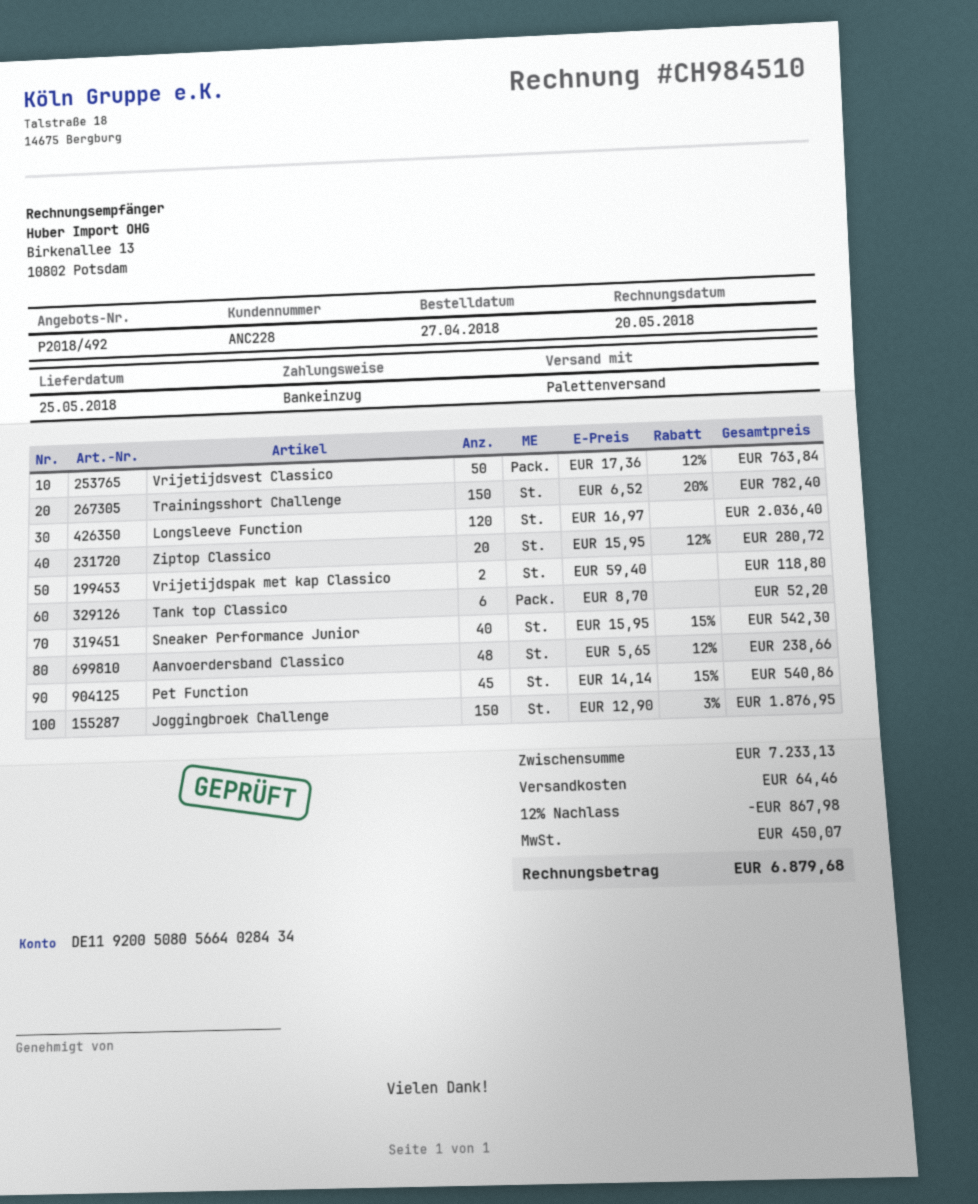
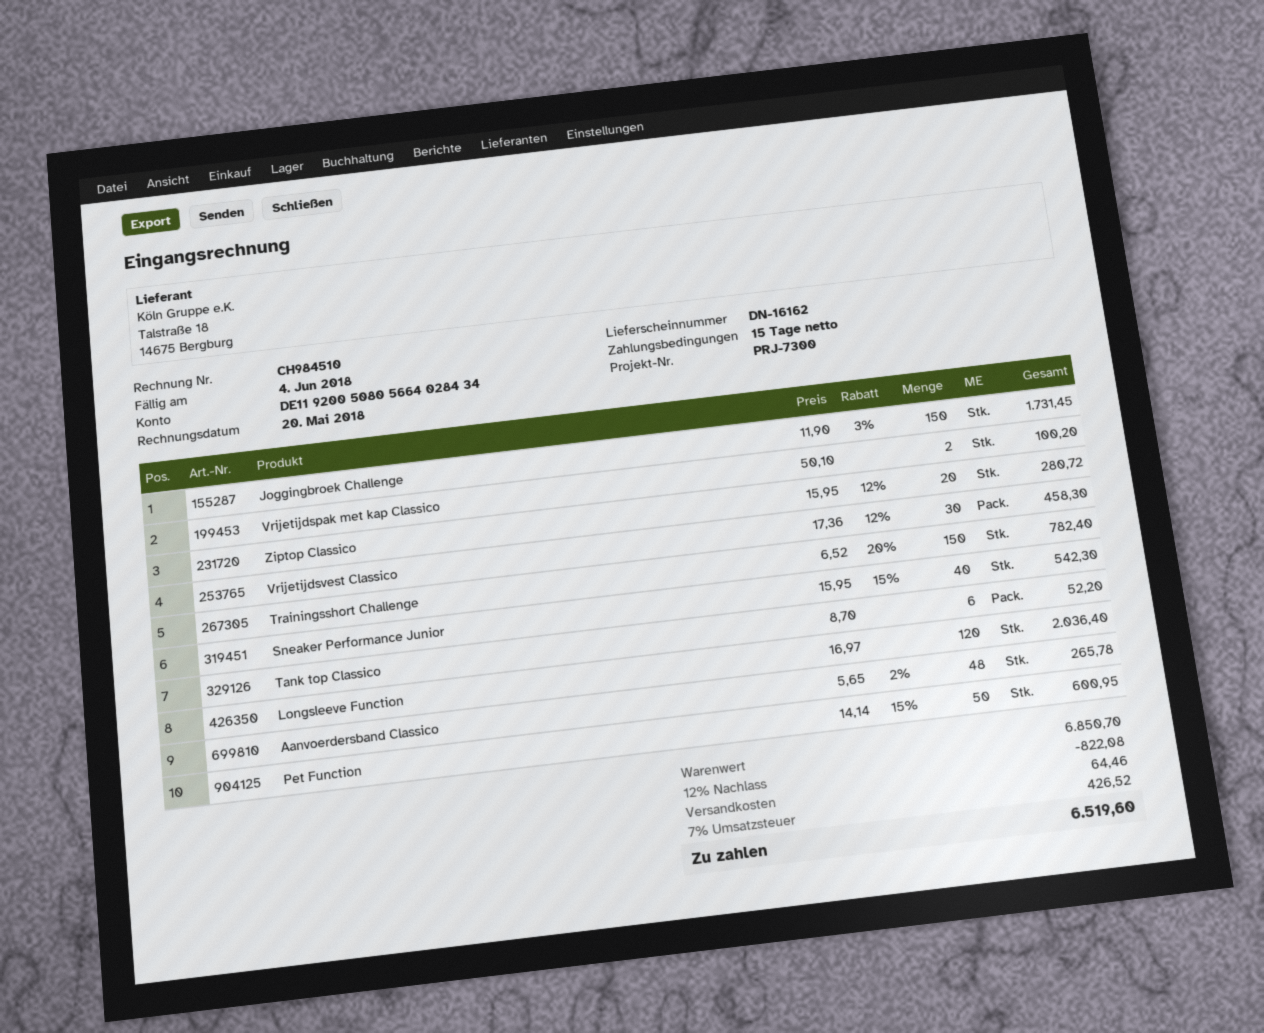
Vrijetijdsvest Classico: 50 x 17.36 - 12% = 763.84 -> 30 x 17.36 - 12% = 458.30
Vrijetijdspak met kap Classico: 2 x 59.40 = 118.80 -> 2 x 50.10 = 100.20
Aanvoerdersband Classico: 48 x 5.65 - 12% = 238.66 -> 48 x 5.65 - 2% = 265.78
Pet Function: 45 x 14.14 - 15% = 540.86 -> 50 x 14.14 - 15% = 600.95
Joggingbroek Challenge: 150 x 12.90 - 3% = 1876.95 -> 150 x 11.90 - 3% = 1731.45
subtotal: 7233.13 -> 6850.70
discount: 12% = 867.98 -> 12% = 822.08
tax: 450.07 -> 426.52
total: 6879.68 -> 6519.60

